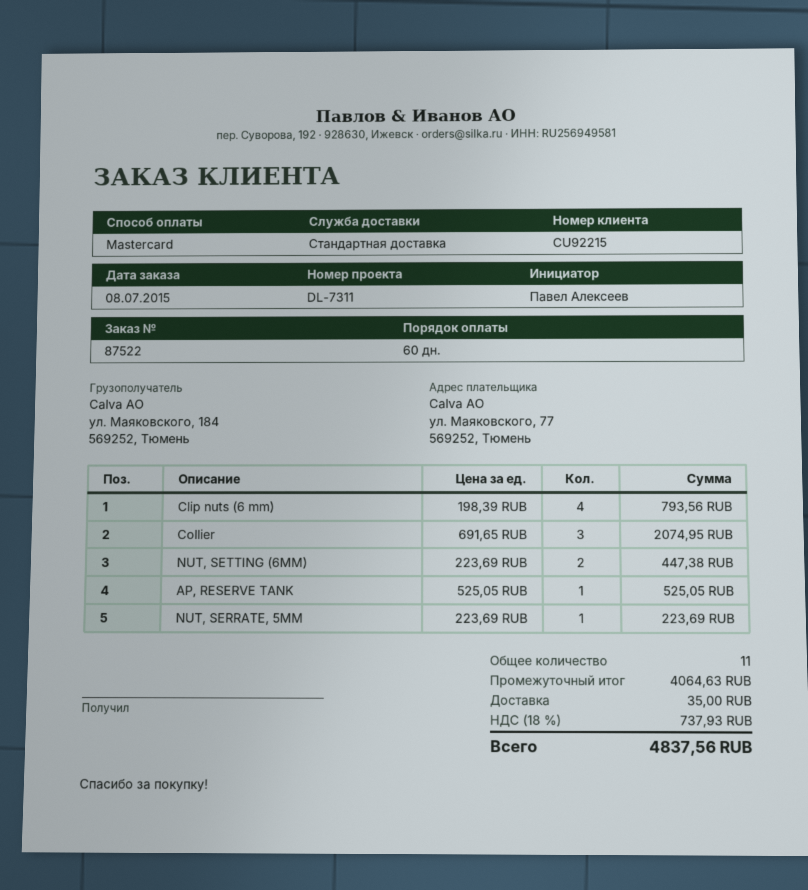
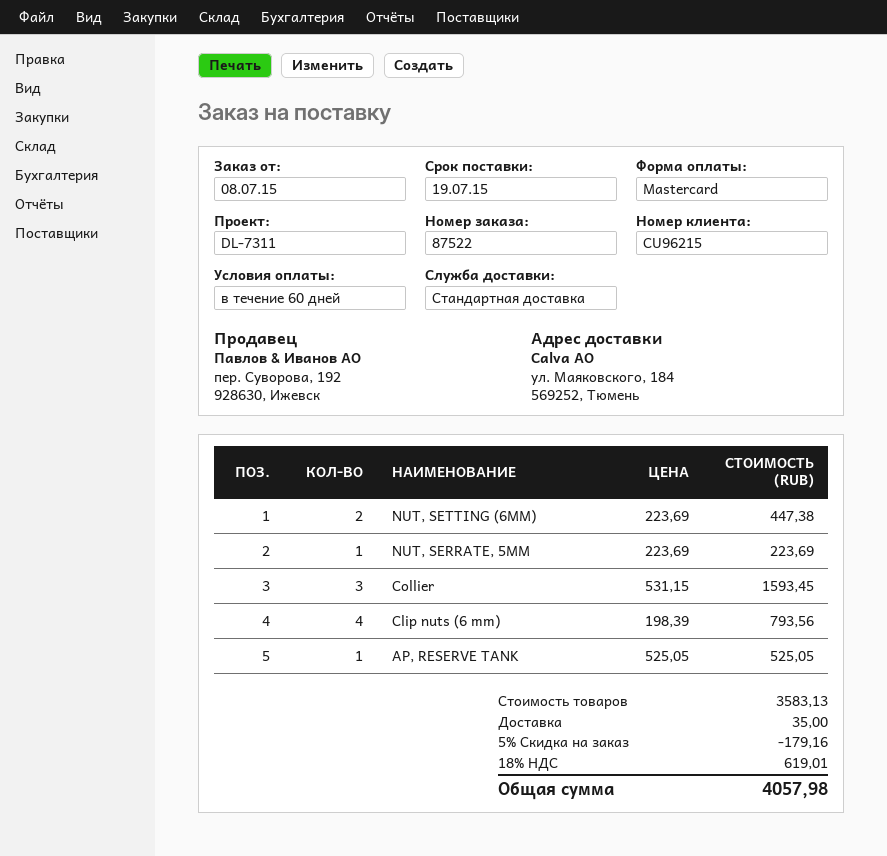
customer number: CU92215 -> CU96215
Collier: 3 x 691.65 = 2074.95 -> 3 x 531.15 = 1593.45
subtotal: 4064.63 -> 3583.13
discount: none -> 5% = 179.16
tax: 18% = 737.93 -> 18% = 619.01
total: 4837.56 -> 4057.98

